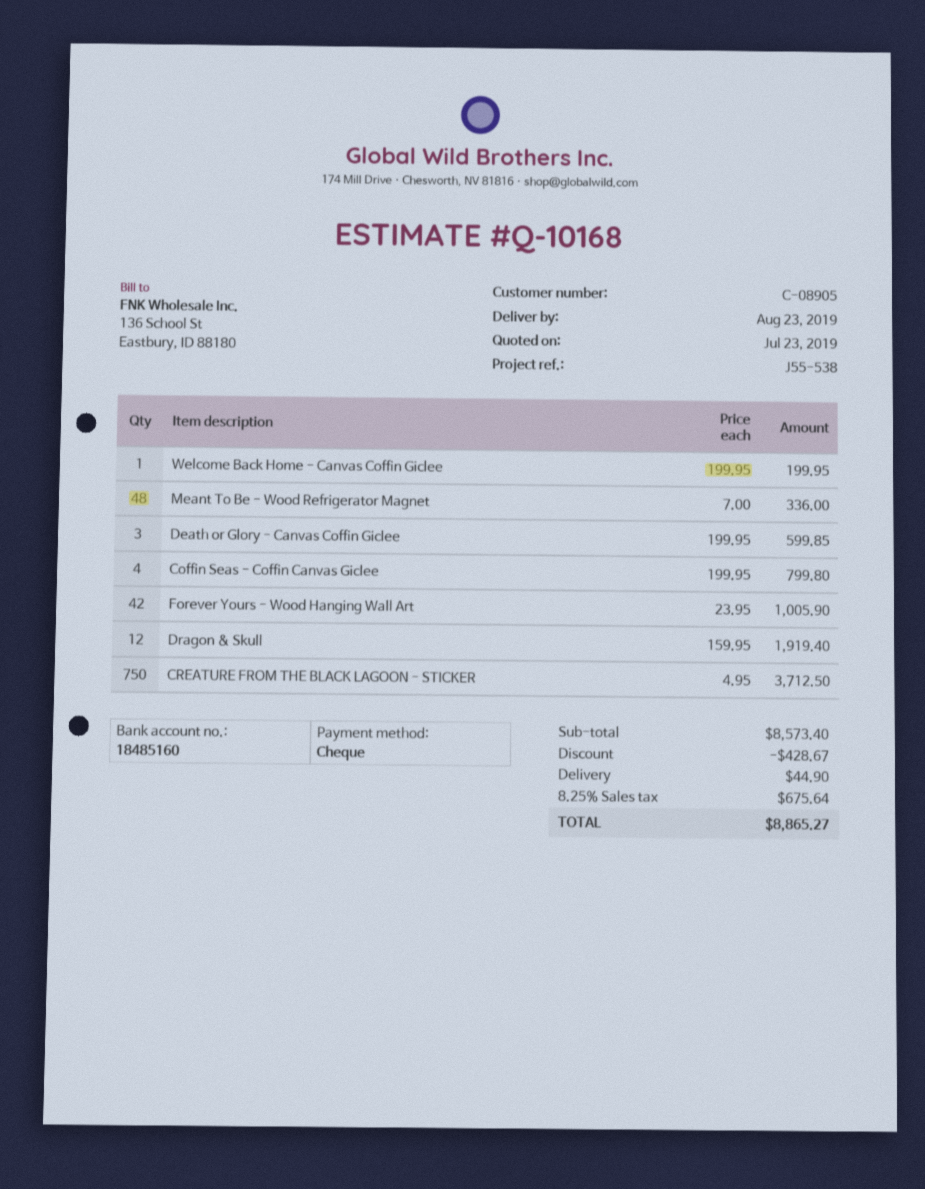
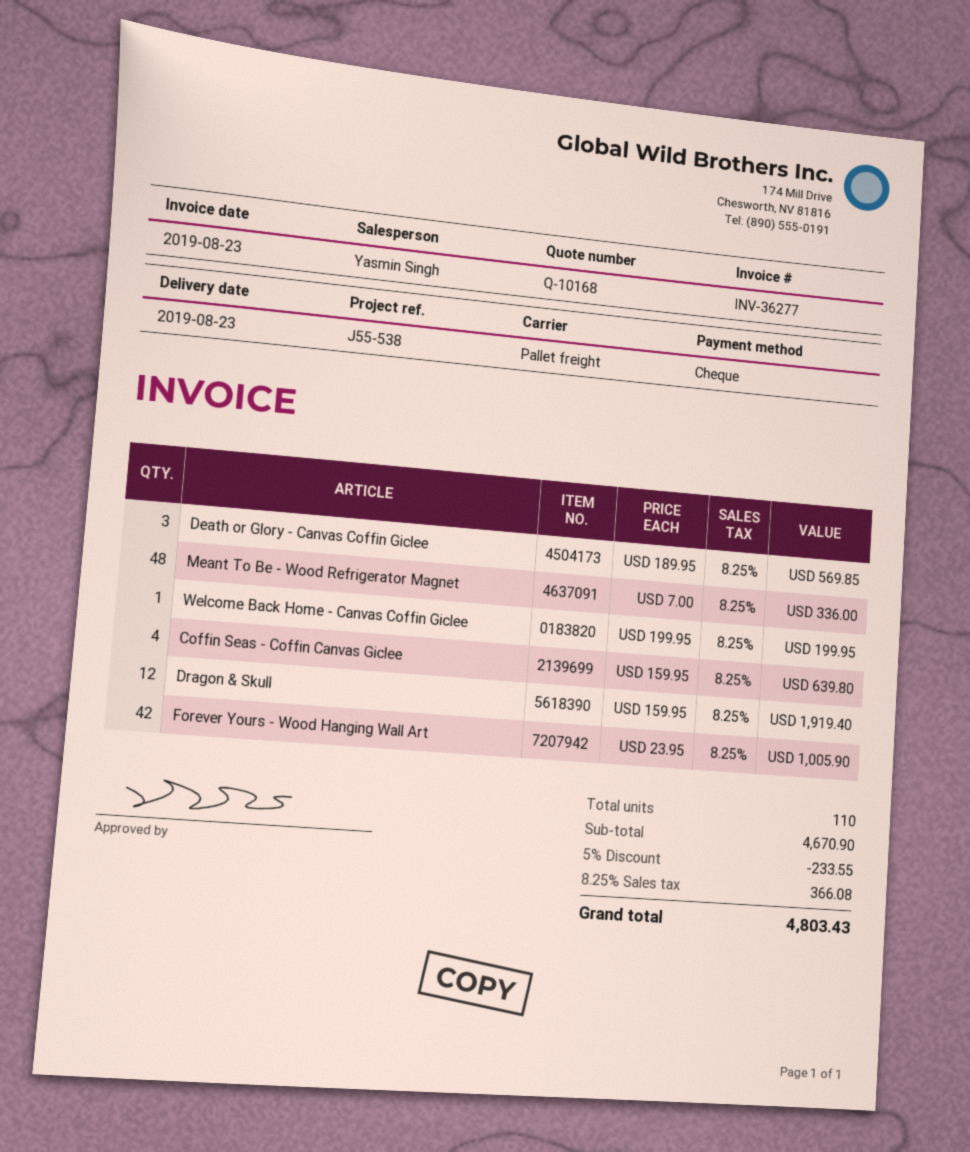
Death or Glory - Canvas Coffin Giclee: 3 x 199.95 = 599.85 -> 3 x 189.95 = 569.85
Coffin Seas - Coffin Canvas Giclee: 4 x 199.95 = 799.80 -> 4 x 159.95 = 639.80
CREATURE FROM THE BLACK LAGOON - STICKER: 750 x 4.95 = 3712.50 -> none
subtotal: 8573.40 -> 4670.90
discount: 428.67 -> 233.55
shipping: 44.90 -> none
tax: 8.25% = 675.64 -> 8.25% = 366.08
total: 8865.27 -> 4803.43

